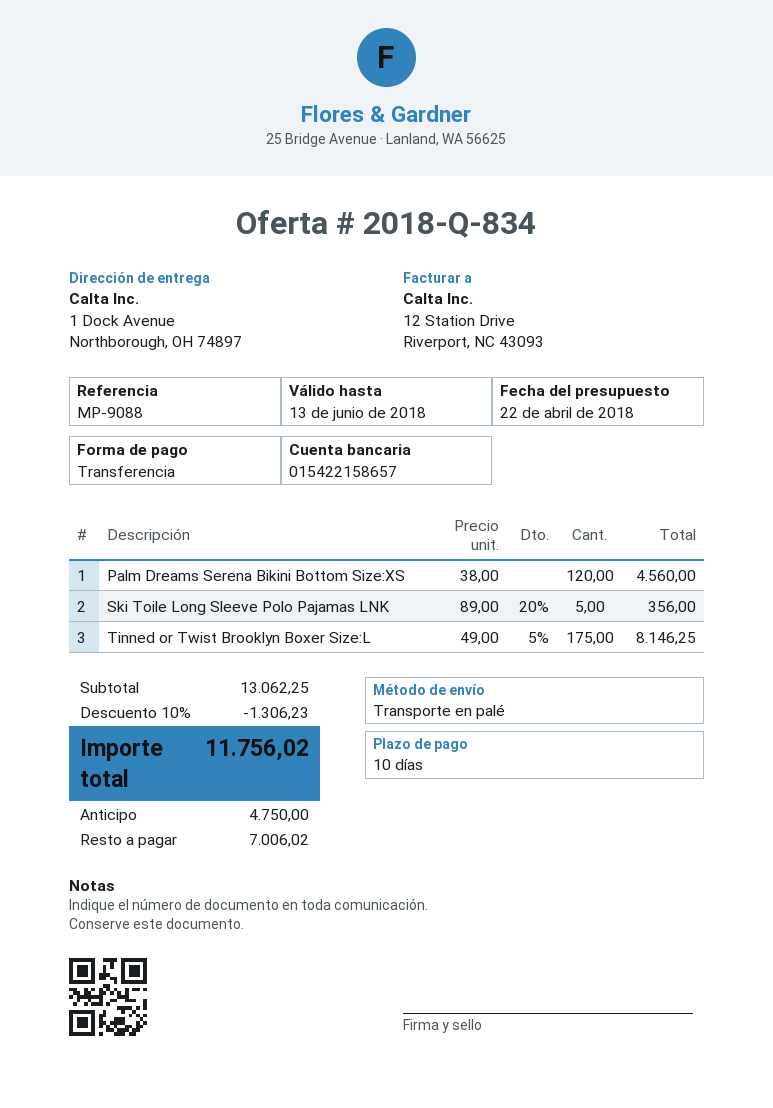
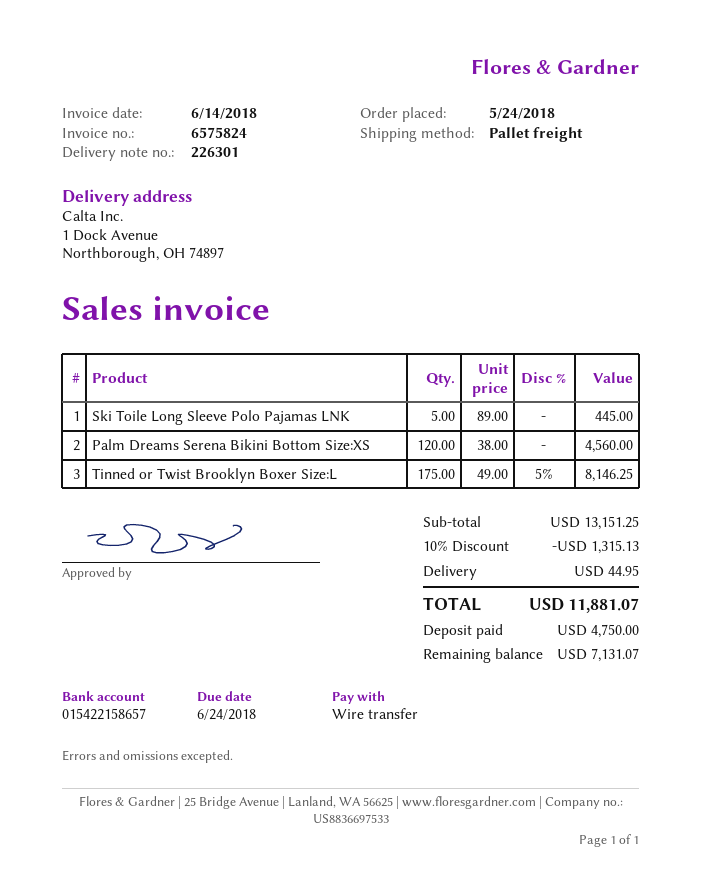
Ski Toile Long Sleeve Polo Pajamas LNK: 5 x 89.00 - 20% = 356.00 -> 5 x 89.00 = 445.00
subtotal: 13062.25 -> 13151.25
discount: 10% = 1306.23 -> 10% = 1315.13
shipping: none -> 44.95
total: 11756.02 -> 11881.07
balance: 7006.02 -> 7131.07

